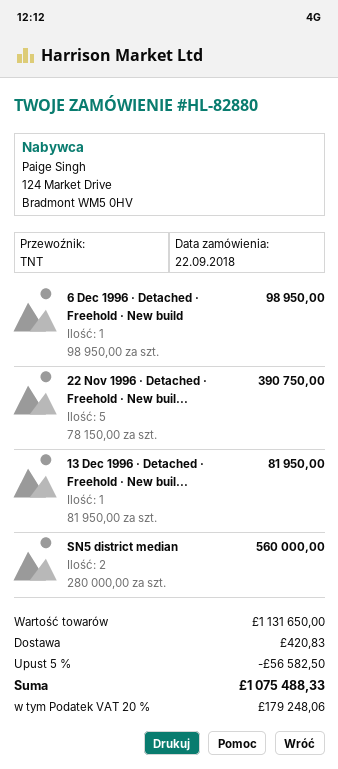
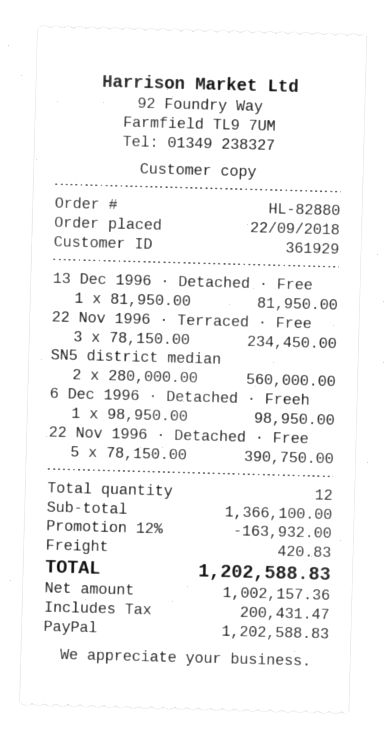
22 Nov 1996 · Terraced · Free: none -> 3 x 78150.00 = 234450.00
subtotal: 1131650.00 -> 1366100.00
discount: 5% = 56582.50 -> 12% = 163932.00
tax: 179248.06 -> 200431.47
total: 1075488.33 -> 1202588.83

